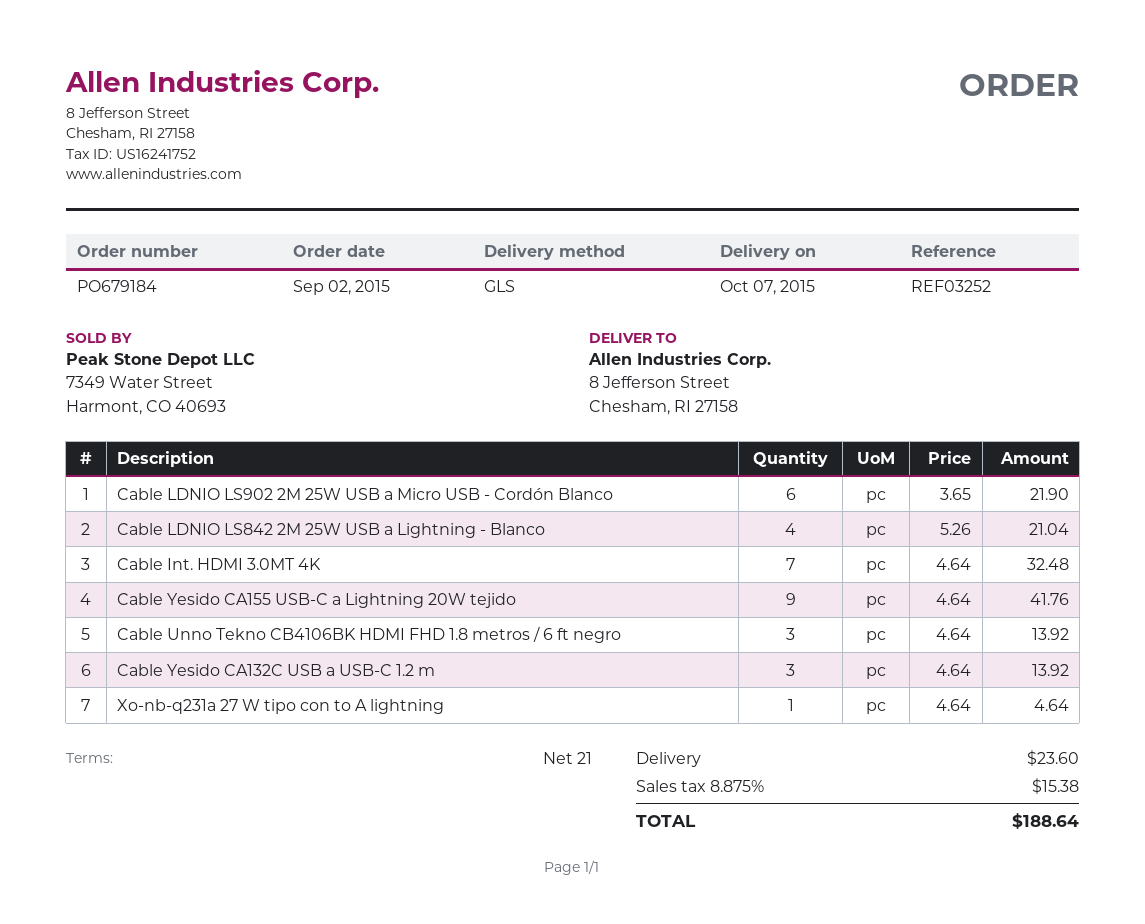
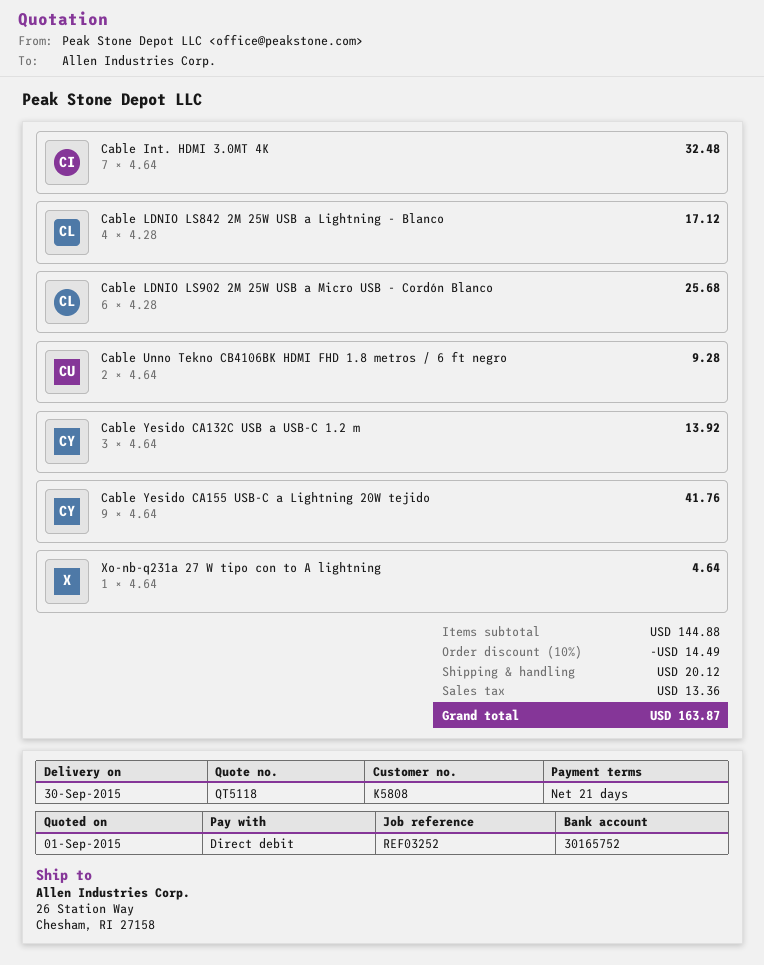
delivery date: 2015-10-07 -> 2015-09-30
ship to: 8 Jefferson Street, Chesham, RI 27158 -> 26 Station Way, Chesham, RI 27158
Cable LDNIO LS902 2M 25W USB a Micro USB - Cordón Blanco: 6 x 3.65 = 21.90 -> 6 x 4.28 = 25.68
Cable LDNIO LS842 2M 25W USB a Lightning - Blanco: 4 x 5.26 = 21.04 -> 4 x 4.28 = 17.12
Cable Unno Tekno CB4106BK HDMI FHD 1.8 metros / 6 ft negro: 3 x 4.64 = 13.92 -> 2 x 4.64 = 9.28
discount: none -> 10% = 14.49
shipping: 23.60 -> 20.12
tax: 15.38 -> 13.36
total: 188.64 -> 163.87

